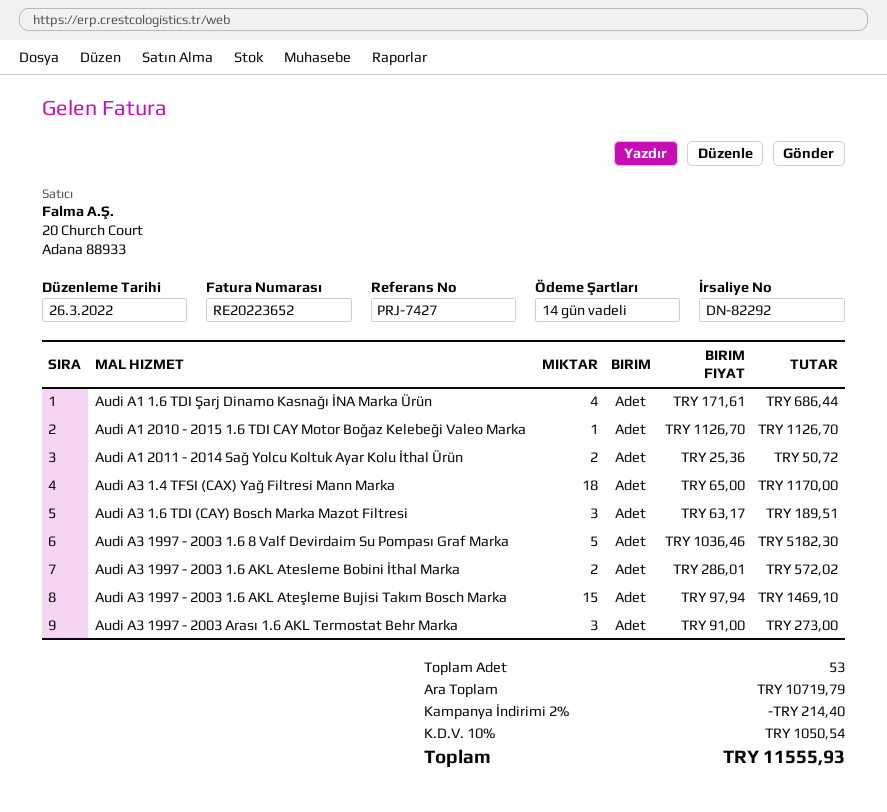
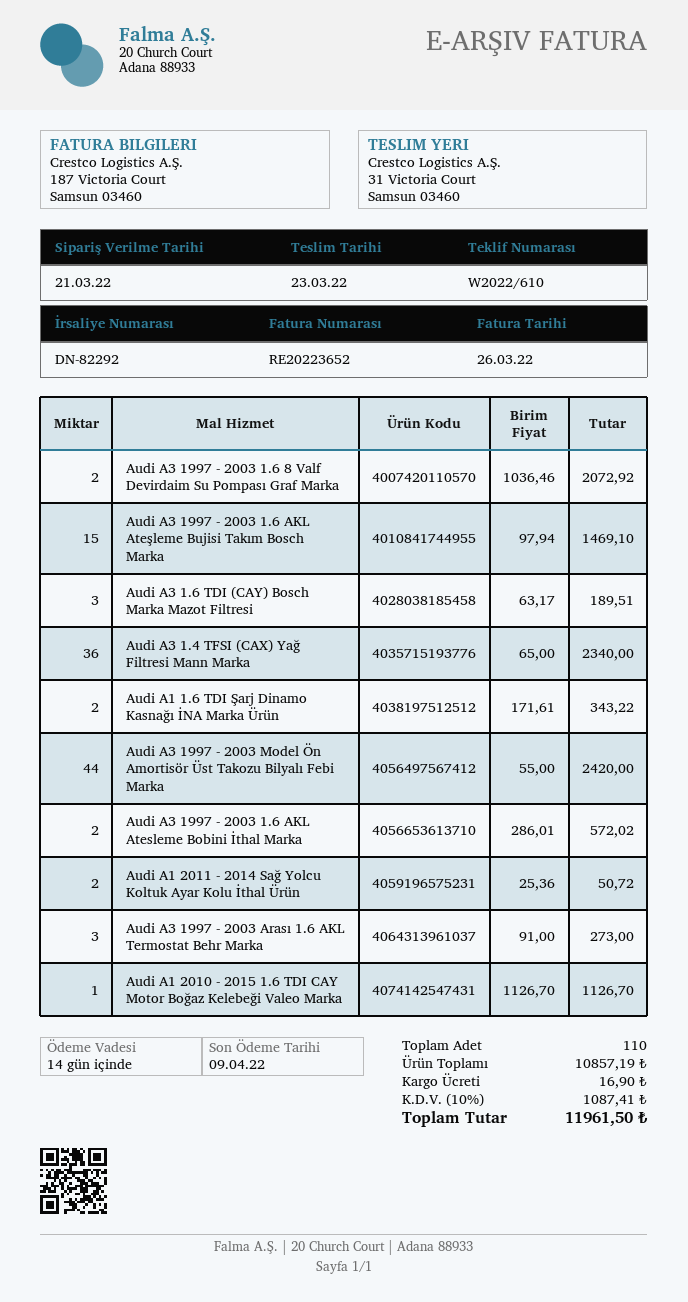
Audi A1 1.6 TDI Şarj Dinamo Kasnağı İNA Marka Ürün: 4 x 171.61 = 686.44 -> 2 x 171.61 = 343.22
Audi A3 1.4 TFSI (CAX) Yağ Filtresi Mann Marka: 18 x 65.00 = 1170.00 -> 36 x 65.00 = 2340.00
Audi A3 1997 - 2003 1.6 8 Valf Devirdaim Su Pompası Graf Marka: 5 x 1036.46 = 5182.30 -> 2 x 1036.46 = 2072.92
Audi A3 1997 - 2003 Model Ön Amortisör Üst Takozu Bilyalı Febi Marka: none -> 44 x 55.00 = 2420.00
total quantity: 53 -> 110
subtotal: 10719.79 -> 10857.19
discount: 2% = 214.40 -> none
shipping: none -> 16.90
tax: 10% = 1050.54 -> 10% = 1087.41
total: 11555.93 -> 11961.50

